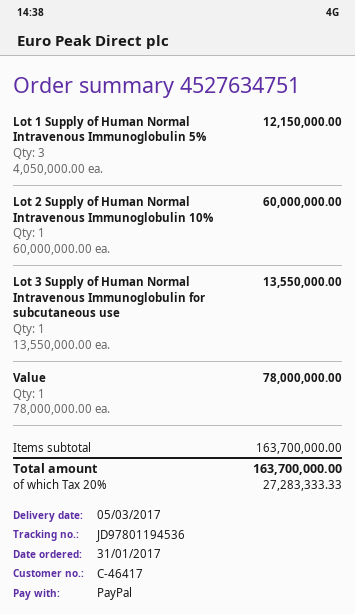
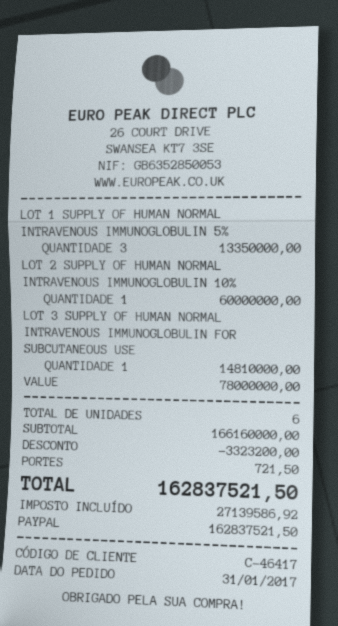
Lot 1 Supply of Human Normal Intravenous Immunoglobulin 5%: 3 for 12150000.00 -> 3 for 13350000.00
Lot 3 Supply of Human Normal Intravenous Immunoglobulin for subcutaneous use: 1 for 13550000.00 -> 1 for 14810000.00
subtotal: 163700000.00 -> 166160000.00
discount: none -> 3323200.00
shipping: none -> 721.50
tax: 27283333.33 -> 27139586.92
total: 163700000.00 -> 162837521.50

